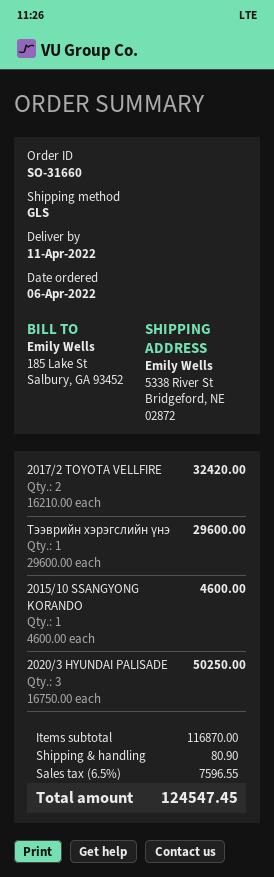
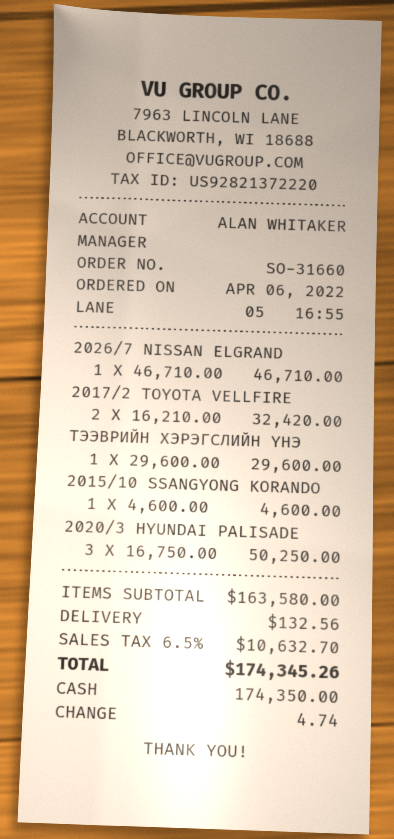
2026/7 NISSAN ELGRAND: none -> 1 x 46710.00 = 46710.00
subtotal: 116870.00 -> 163580.00
shipping: 80.90 -> 132.56
tax: 6.5% = 7596.55 -> 6.5% = 10632.70
total: 124547.45 -> 174345.26

